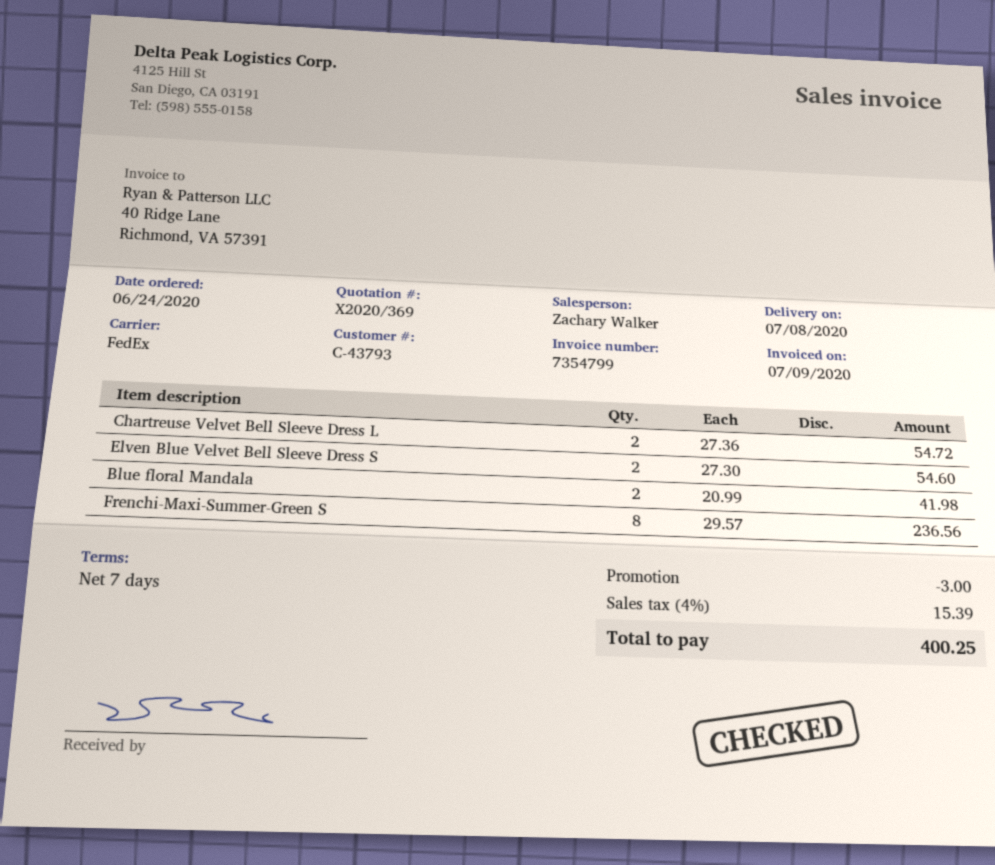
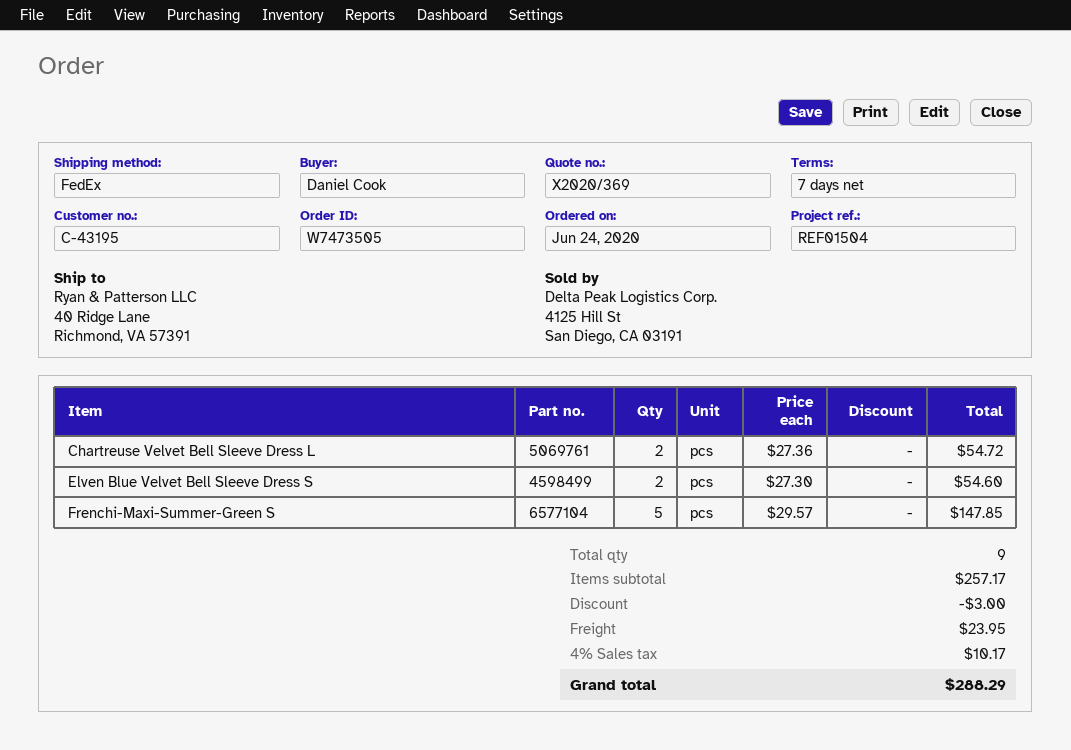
customer number: C-43793 -> C-43195
Blue floral Mandala: 2 x 20.99 = 41.98 -> none
Frenchi-Maxi-Summer-Green S: 8 x 29.57 = 236.56 -> 5 x 29.57 = 147.85
shipping: none -> 23.95
tax: 4% = 15.39 -> 4% = 10.17
total: 400.25 -> 288.29

